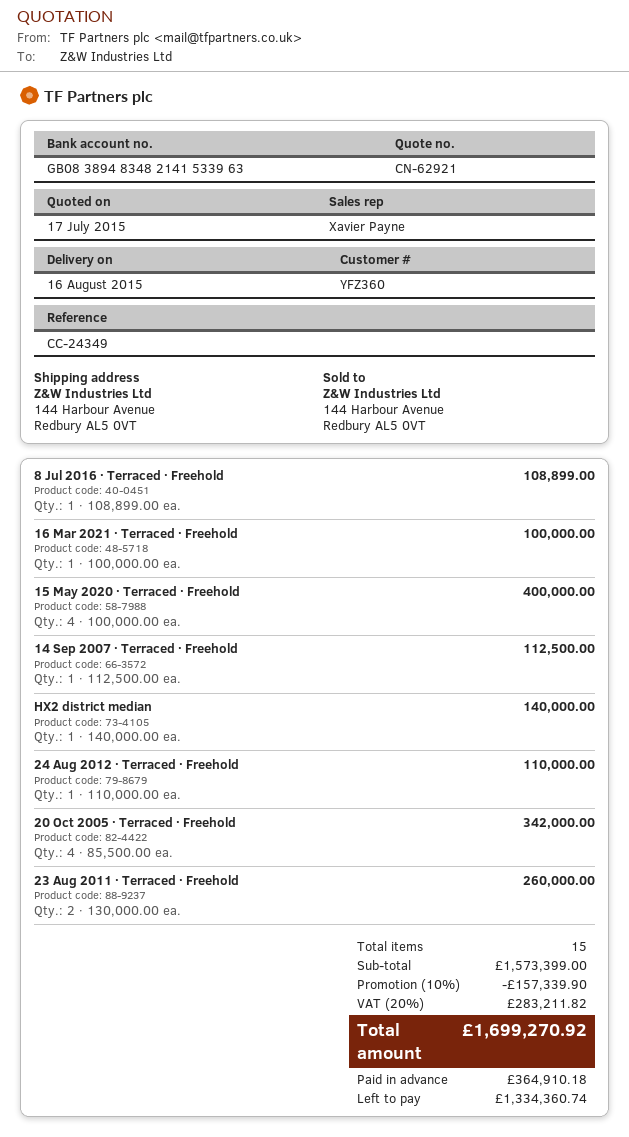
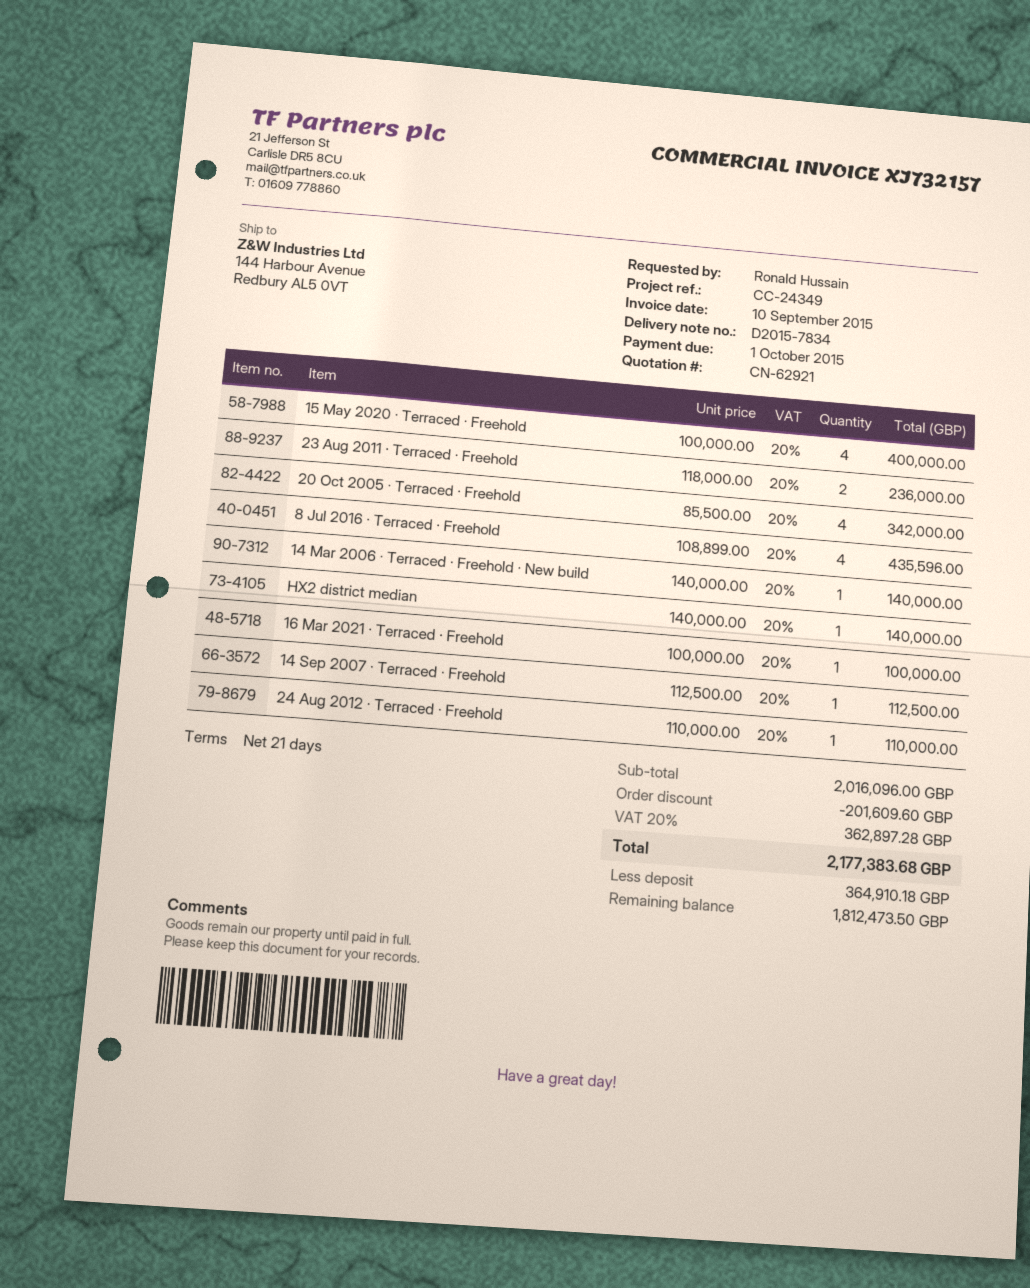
8 Jul 2016 · Terraced · Freehold: 1 x 108899.00 = 108899.00 -> 4 x 108899.00 = 435596.00
23 Aug 2011 · Terraced · Freehold: 2 x 130000.00 = 260000.00 -> 2 x 118000.00 = 236000.00
14 Mar 2006 · Terraced · Freehold · New build: none -> 1 x 140000.00 = 140000.00
subtotal: 1573399.00 -> 2016096.00
discount: 157339.90 -> 201609.60
tax: 20% = 283211.82 -> 20% = 362897.28
total: 1699270.92 -> 2177383.68
balance: 1334360.74 -> 1812473.50

